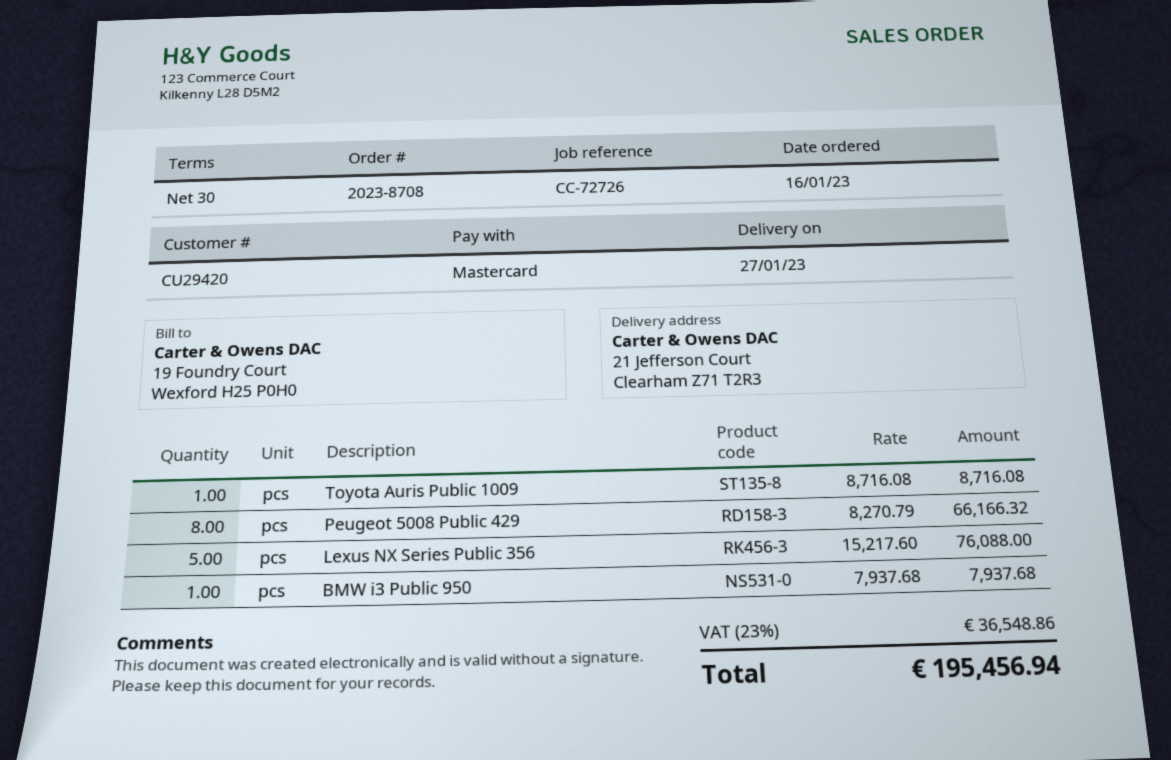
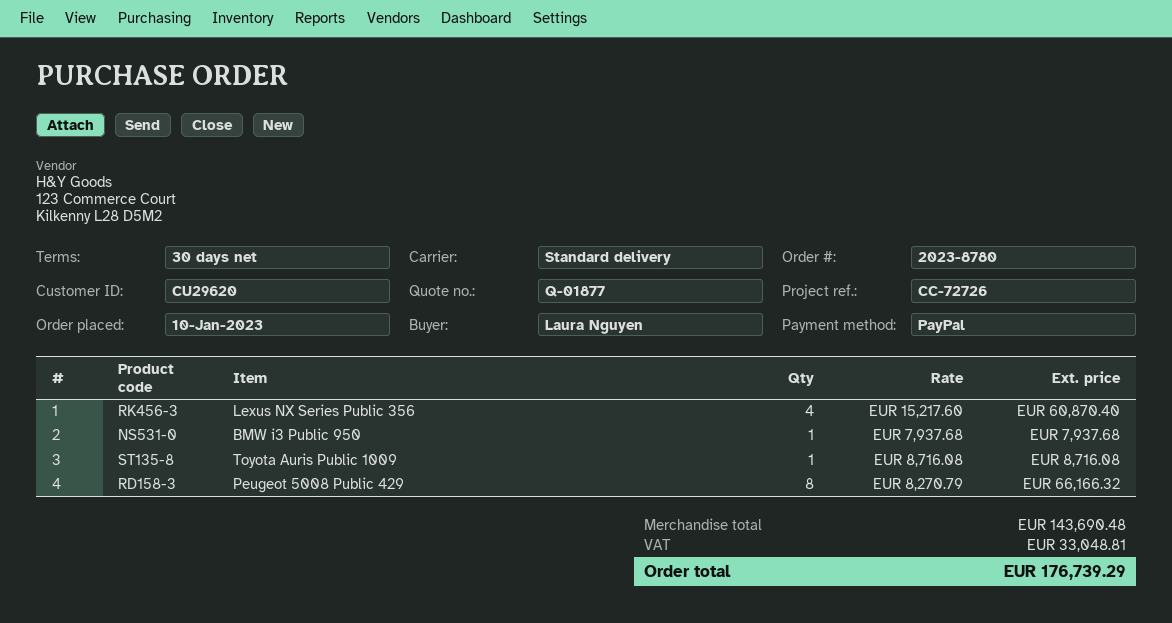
order number: 2023-8708 -> 2023-8780
order date: 2023-01-16 -> 2023-01-10
customer number: CU29420 -> CU29620
payment method: Mastercard -> PayPal
Lexus NX Series Public 356: 5 x 15217.60 = 76088.00 -> 4 x 15217.60 = 60870.40
tax: 36548.86 -> 33048.81
total: 195456.94 -> 176739.29

